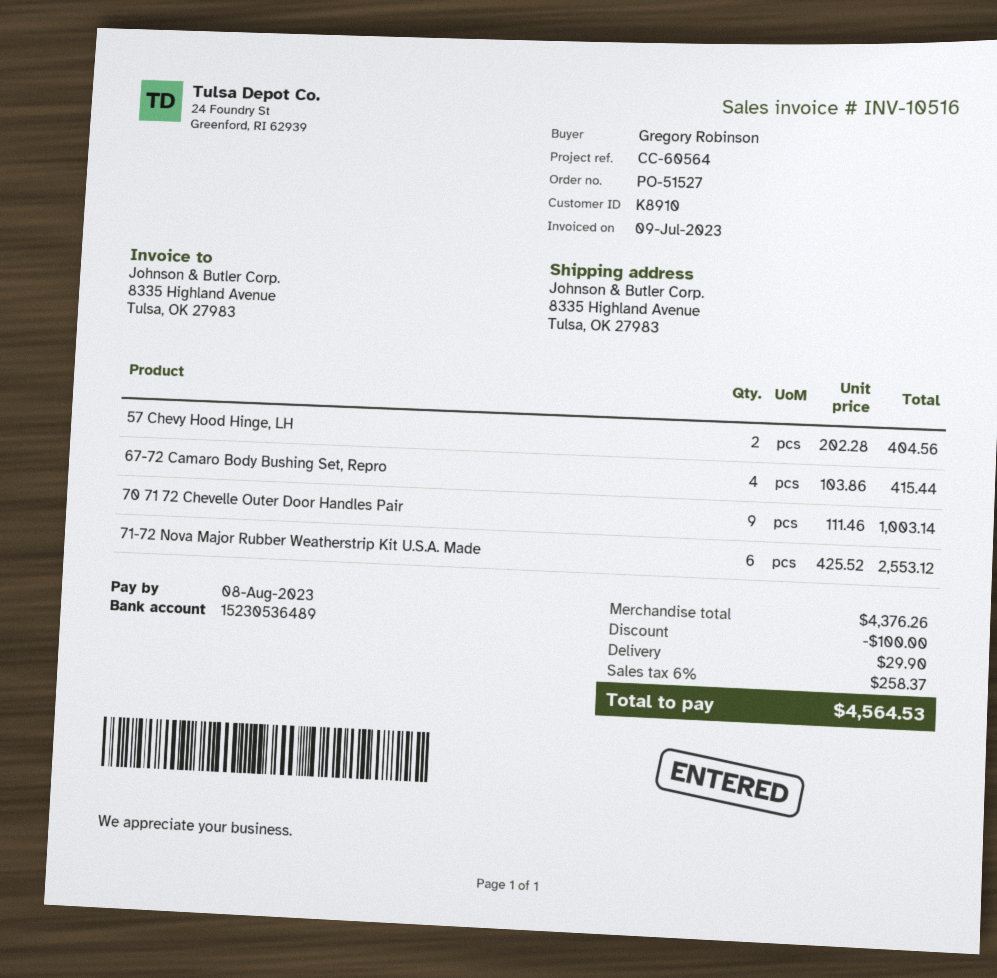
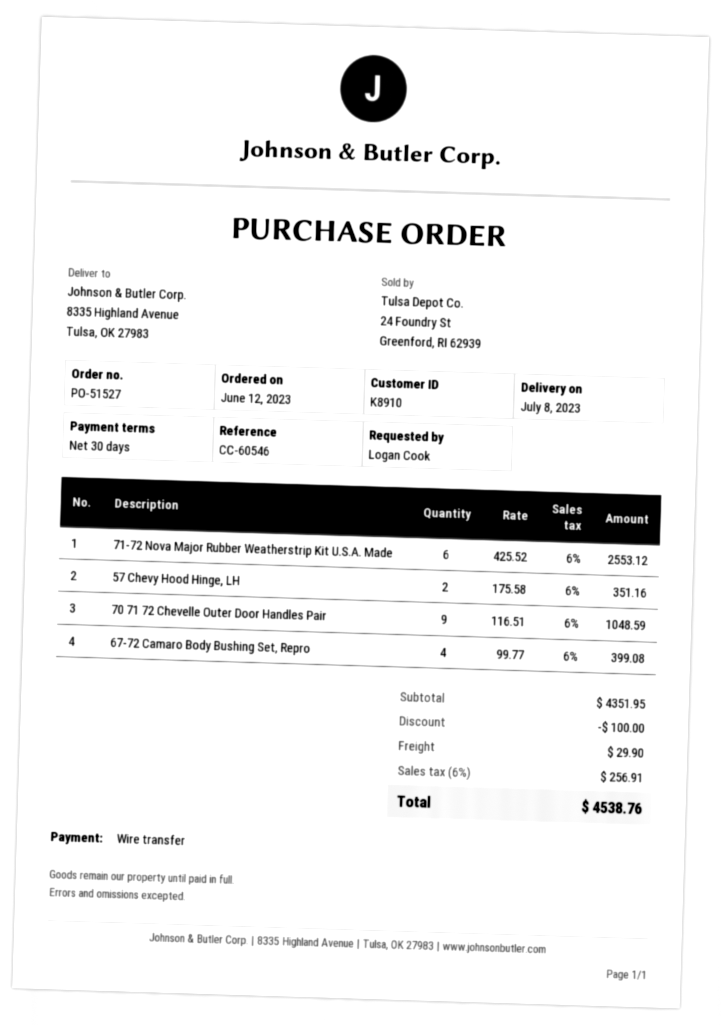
reference: CC-60564 -> CC-60546
ordered by: Gregory Robinson -> Logan Cook
57 Chevy Hood Hinge, LH: 2 x 202.28 = 404.56 -> 2 x 175.58 = 351.16
67-72 Camaro Body Bushing Set, Repro: 4 x 103.86 = 415.44 -> 4 x 99.77 = 399.08
70 71 72 Chevelle Outer Door Handles Pair: 9 x 111.46 = 1003.14 -> 9 x 116.51 = 1048.59
subtotal: 4376.26 -> 4351.95
tax: 6% = 258.37 -> 6% = 256.91
total: 4564.53 -> 4538.76

